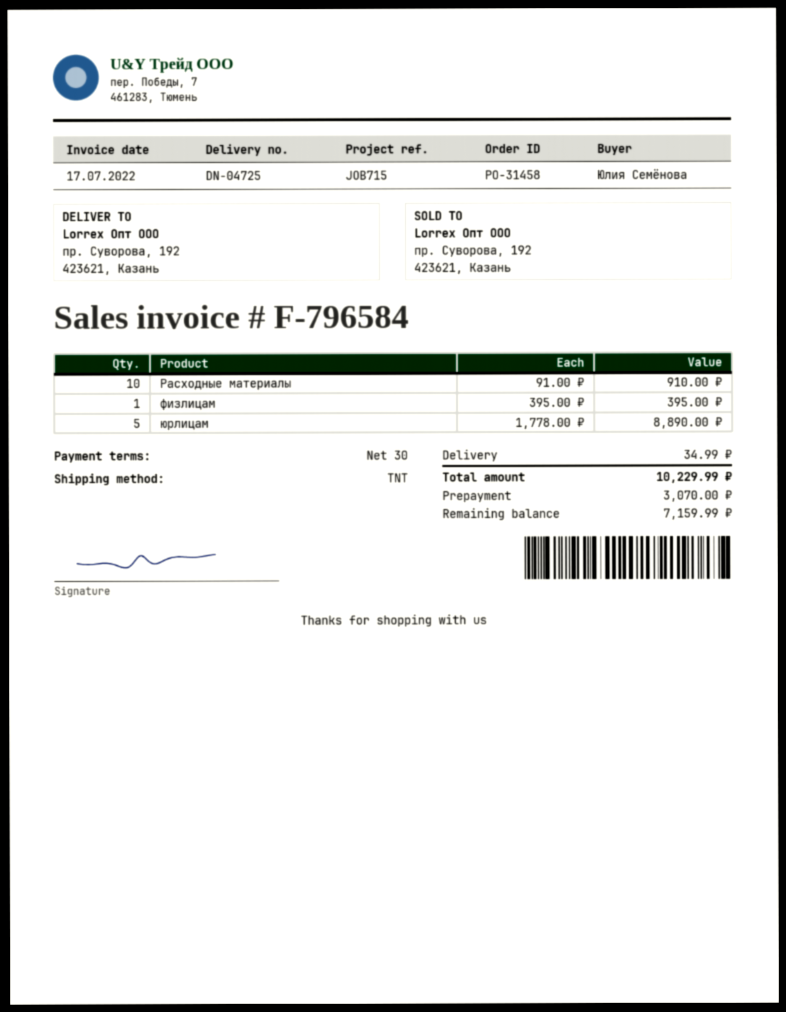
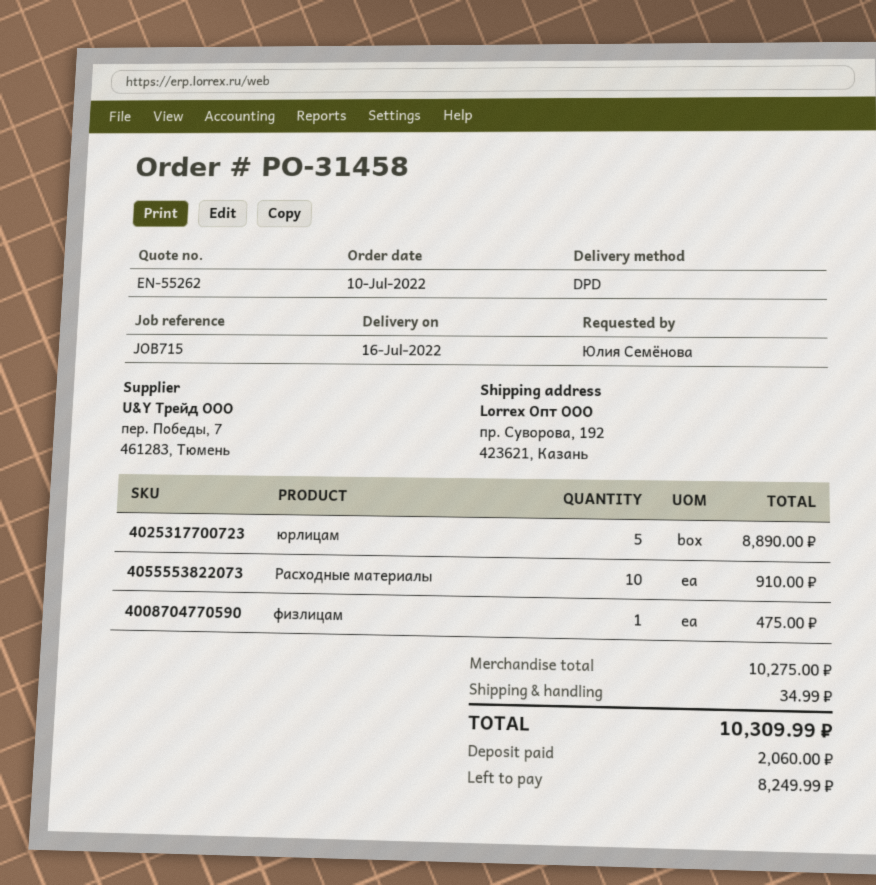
shipping method: TNT -> DPD
физлицам: 1 for 395.00 -> 1 for 475.00
total: 10229.99 -> 10309.99
deposit: 3070.00 -> 2060.00
balance: 7159.99 -> 8249.99

